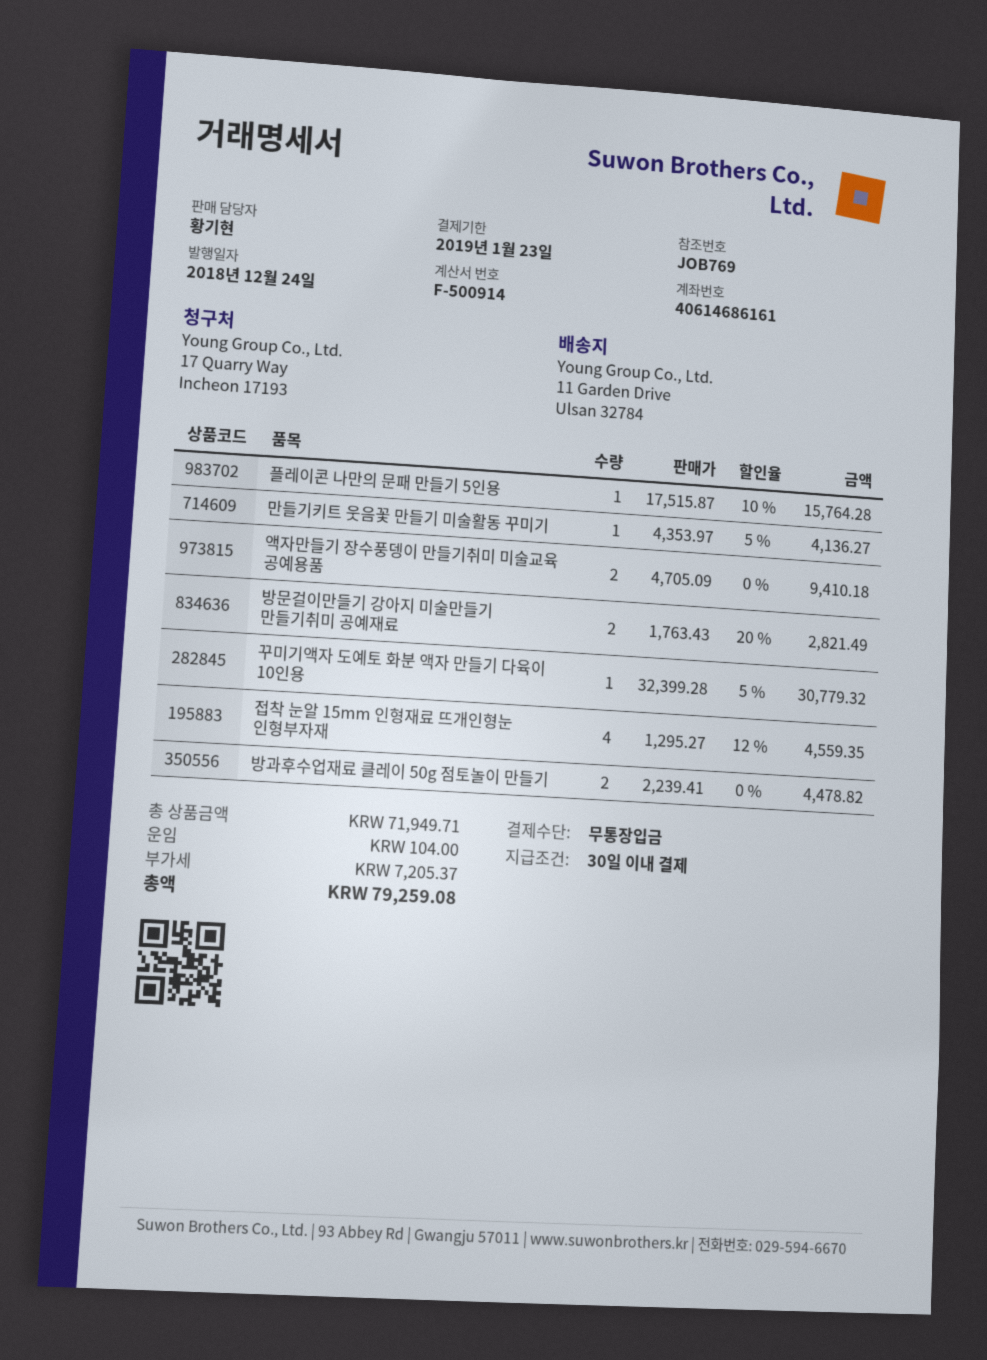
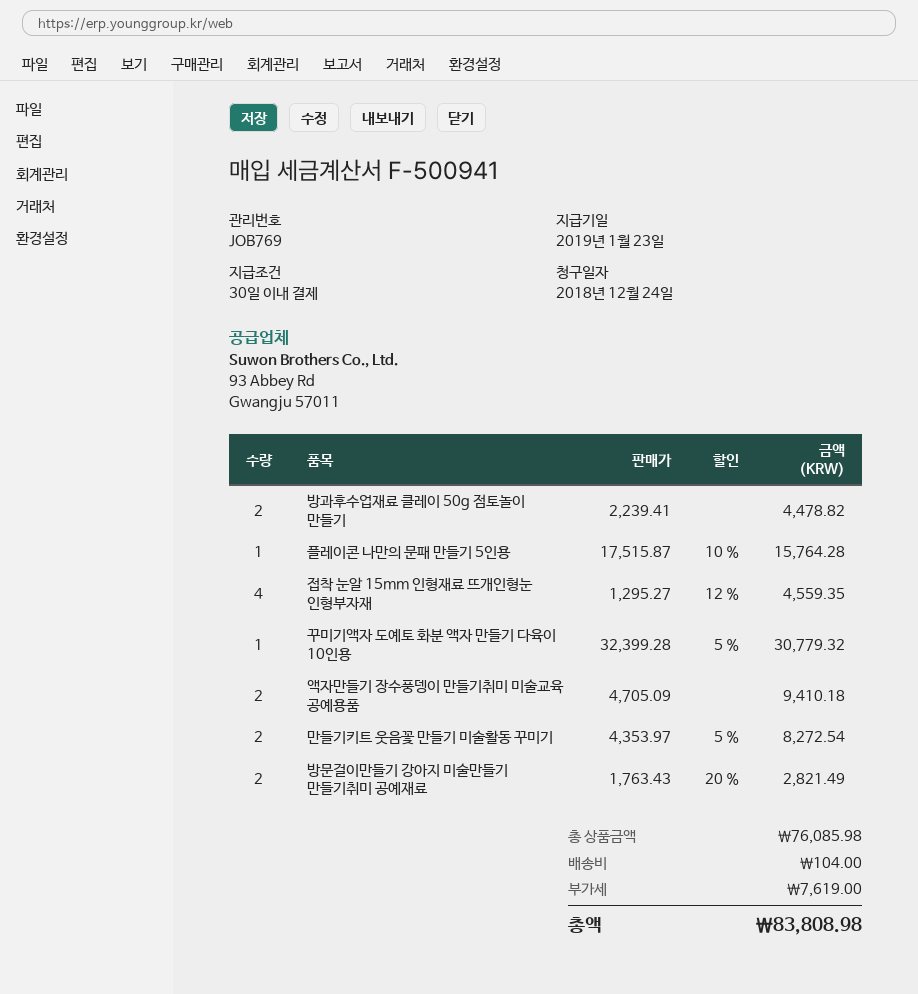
invoice number: F-500914 -> F-500941
만들기키트 웃음꽃 만들기 미술활동 꾸미기: 1 x 4353.97 - 5% = 4136.27 -> 2 x 4353.97 - 5% = 8272.54
subtotal: 71949.71 -> 76085.98
tax: 7205.37 -> 7619.00
total: 79259.08 -> 83808.98

